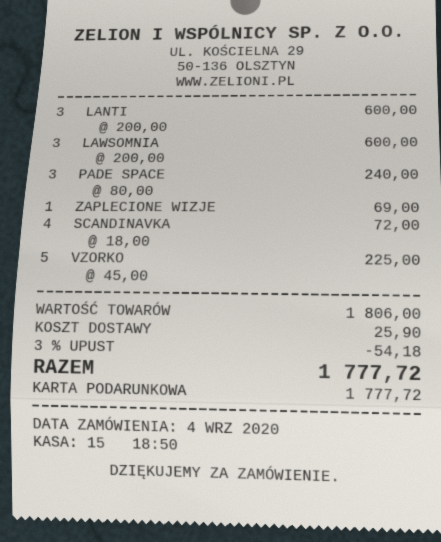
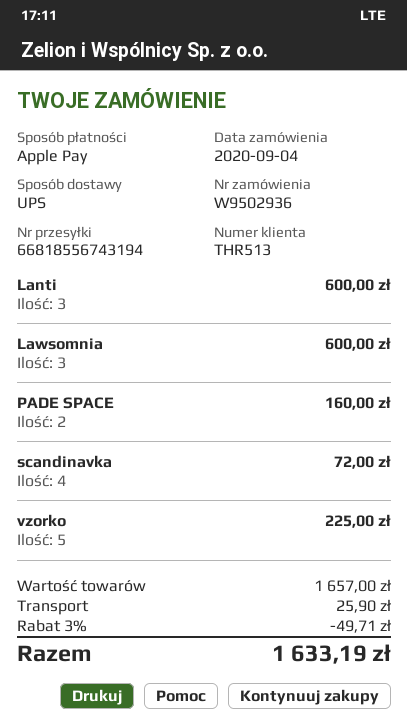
payment method: gift card -> Apple Pay
PADE SPACE: 3 for 240.00 -> 2 for 160.00
ZAPLECIONE WIZJE: 1 for 69.00 -> none
subtotal: 1806.00 -> 1657.00
discount: 3% = 54.18 -> 3% = 49.71
total: 1777.72 -> 1633.19

